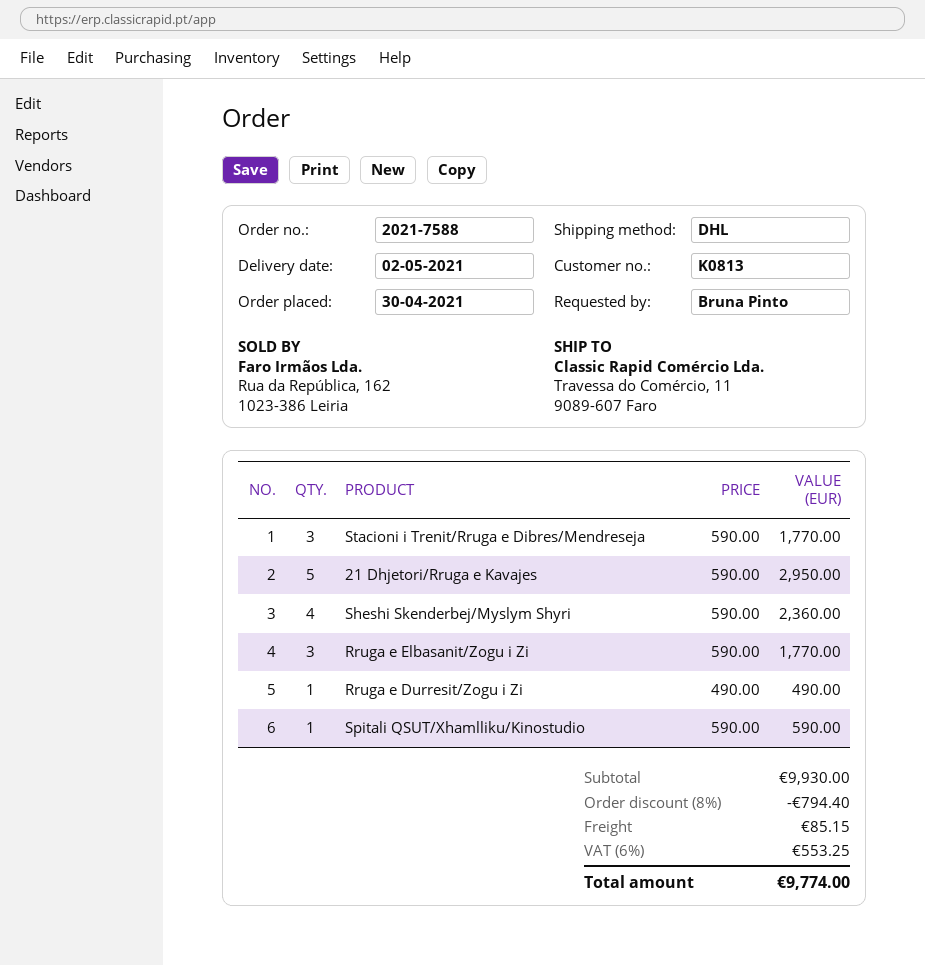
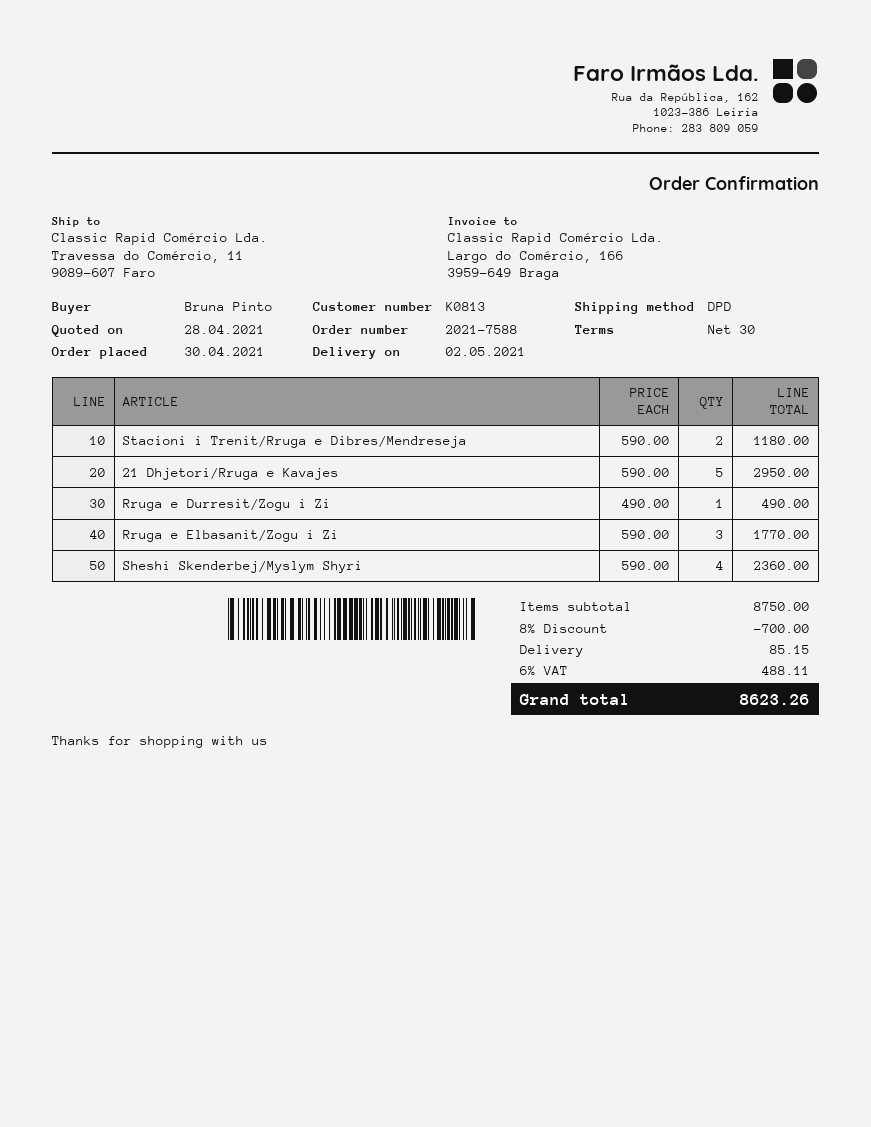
shipping method: DHL -> DPD
Stacioni i Trenit/Rruga e Dibres/Mendreseja: 3 x 590.00 = 1770.00 -> 2 x 590.00 = 1180.00
Spitali QSUT/Xhamlliku/Kinostudio: 1 x 590.00 = 590.00 -> none
subtotal: 9930.00 -> 8750.00
discount: 8% = 794.40 -> 8% = 700.00
tax: 6% = 553.25 -> 6% = 488.11
total: 9774.00 -> 8623.26

